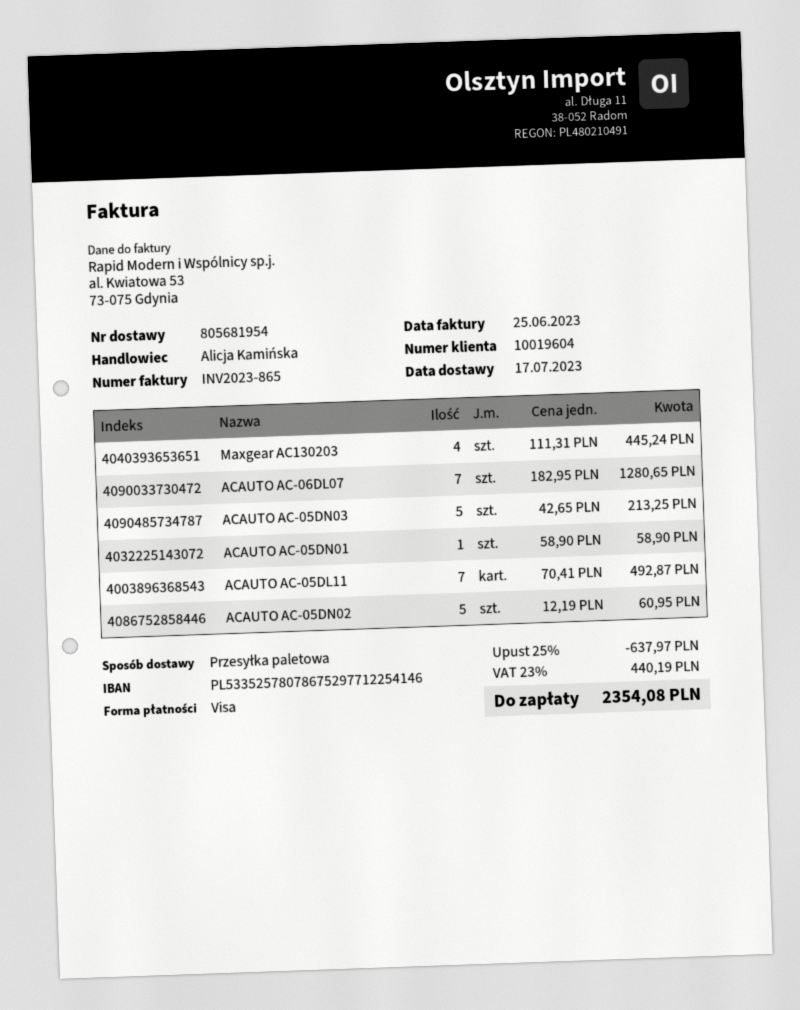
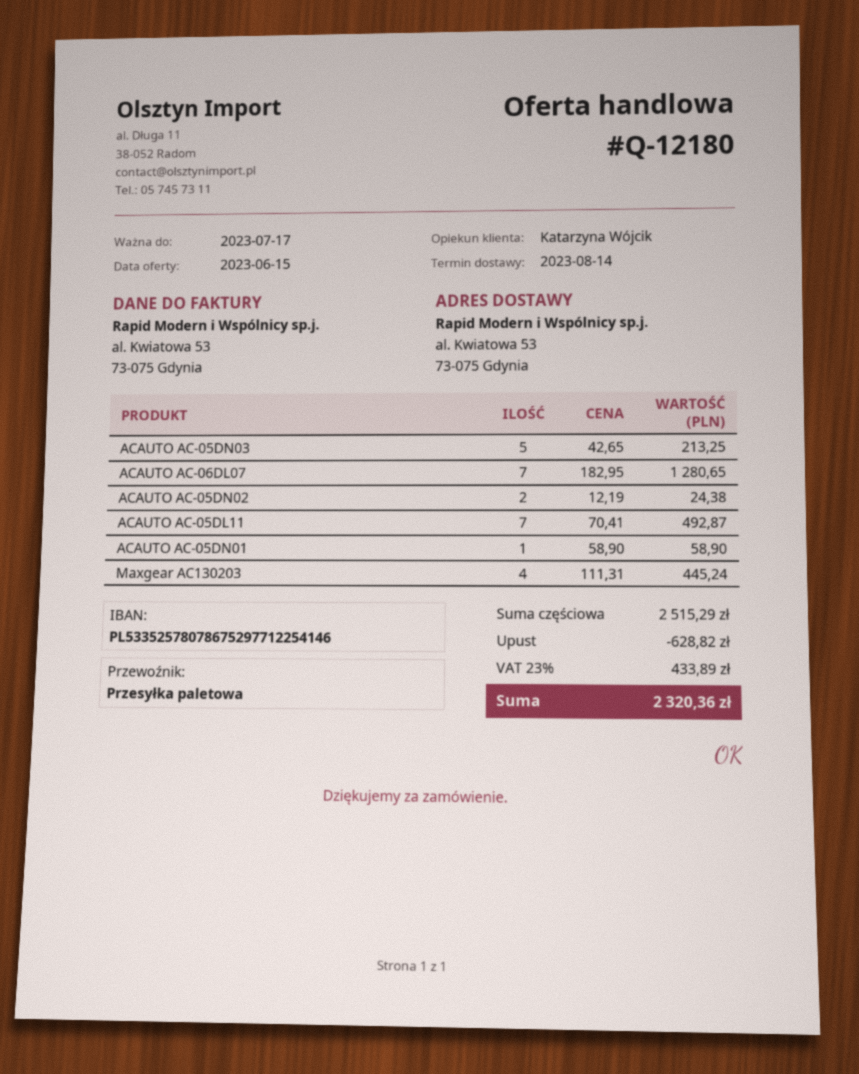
delivery date: 2023-07-17 -> 2023-08-14
sales rep: Alicja Kamińska -> Katarzyna Wójcik
ACAUTO AC-05DN02: 5 x 12.19 = 60.95 -> 2 x 12.19 = 24.38
discount: 637.97 -> 628.82
tax: 23% = 440.19 -> 23% = 433.89
total: 2354.08 -> 2320.36

